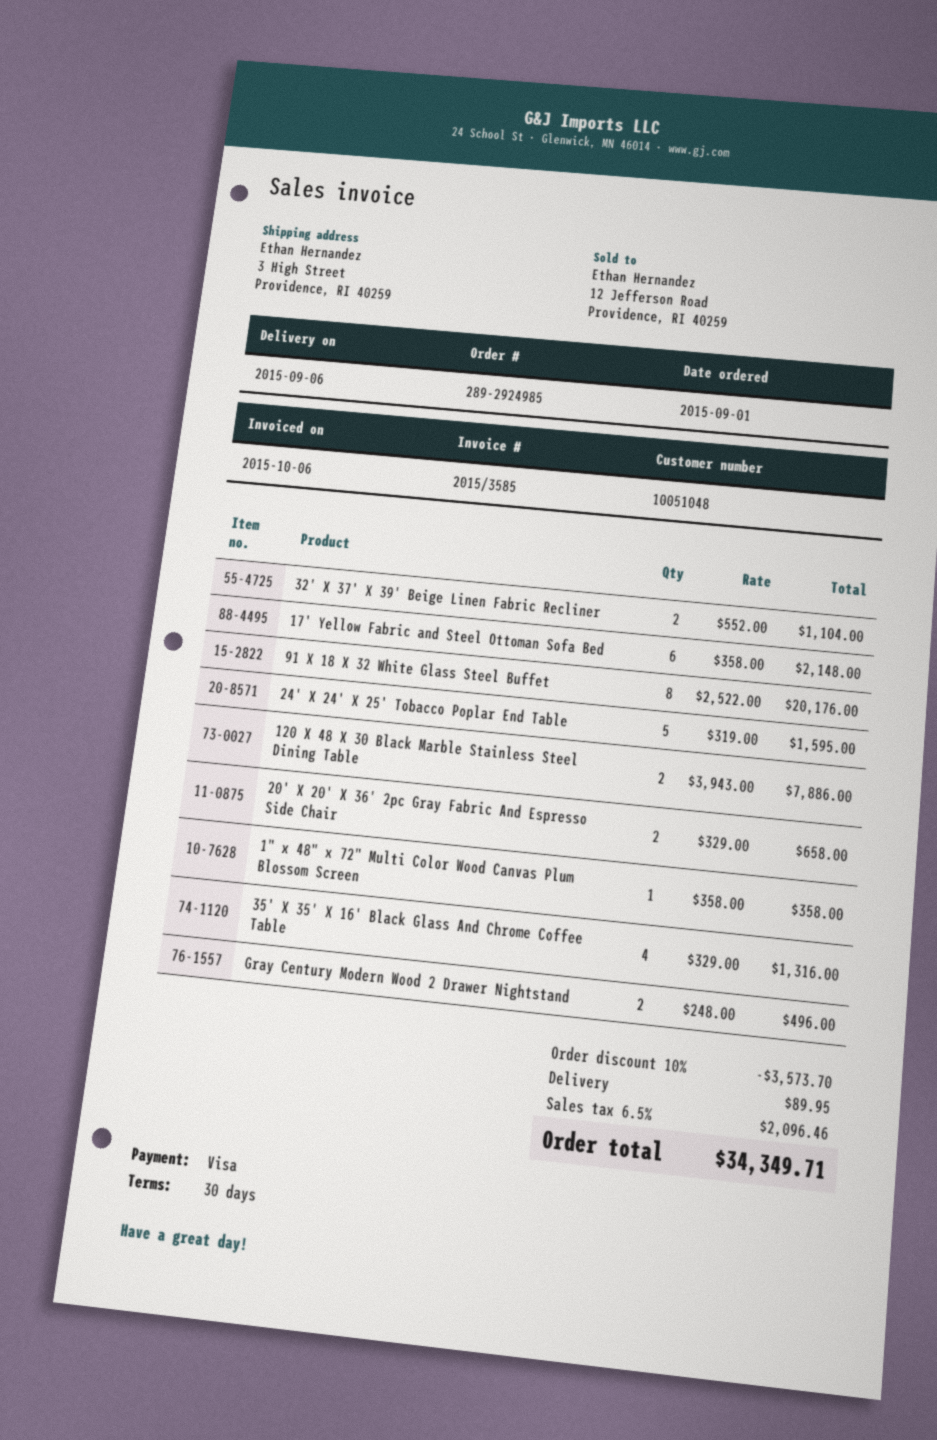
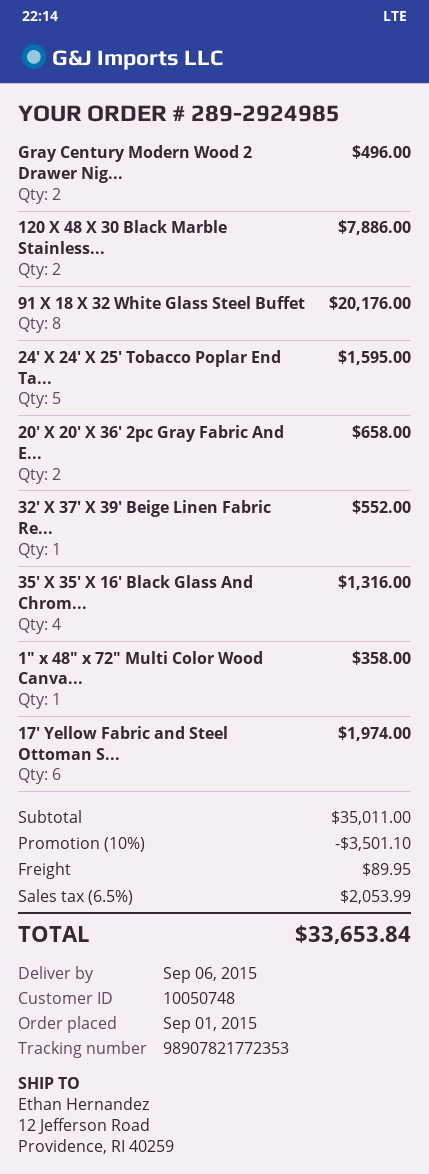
customer number: 10051048 -> 10050748
ship to: 3 High Street, Providence, RI 40259 -> 12 Jefferson Road, Providence, RI 40259
32' X 37' X 39' Beige Linen Fabric Recliner: 2 for 1104.00 -> 1 for 552.00
17' Yellow Fabric and Steel Ottoman Sofa Bed: 6 for 2148.00 -> 6 for 1974.00
discount: 10% = 3573.70 -> 10% = 3501.10
tax: 6.5% = 2096.46 -> 6.5% = 2053.99
total: 34349.71 -> 33653.84

